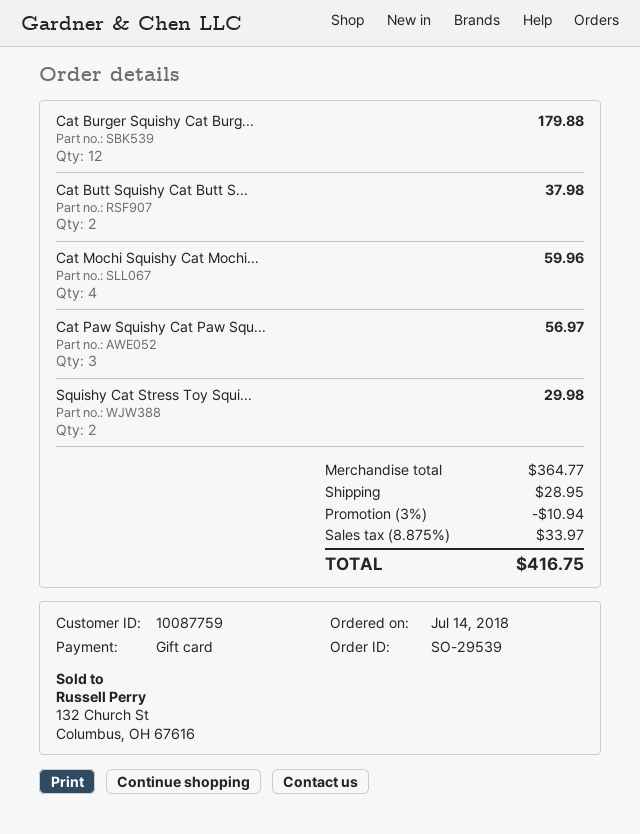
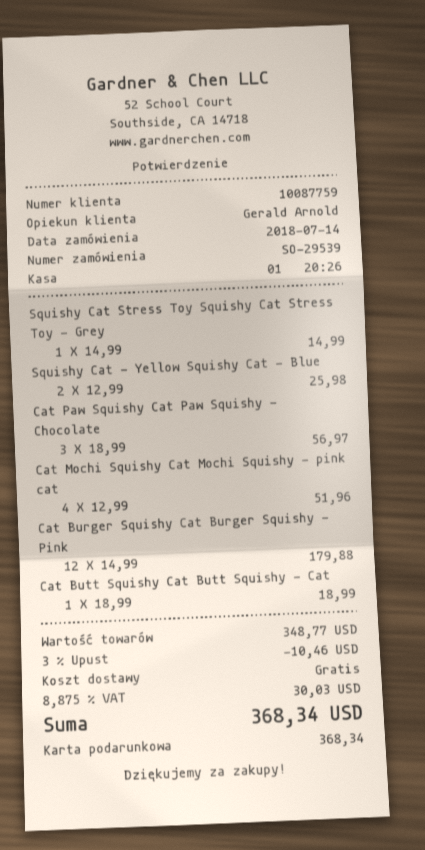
Cat Butt Squishy Cat Butt S...: 2 for 37.98 -> 1 for 18.99
Cat Mochi Squishy Cat Mochi...: 4 for 59.96 -> 4 for 51.96
Squishy Cat Stress Toy Squi...: 2 for 29.98 -> 1 for 14.99
Squishy Cat - Yellow Squishy Cat - Blue: none -> 2 for 25.98
subtotal: 364.77 -> 348.77
discount: 3% = 10.94 -> 3% = 10.46
shipping: 28.95 -> 0.00
tax: 8.875% = 33.97 -> 8.875% = 30.03
total: 416.75 -> 368.34

